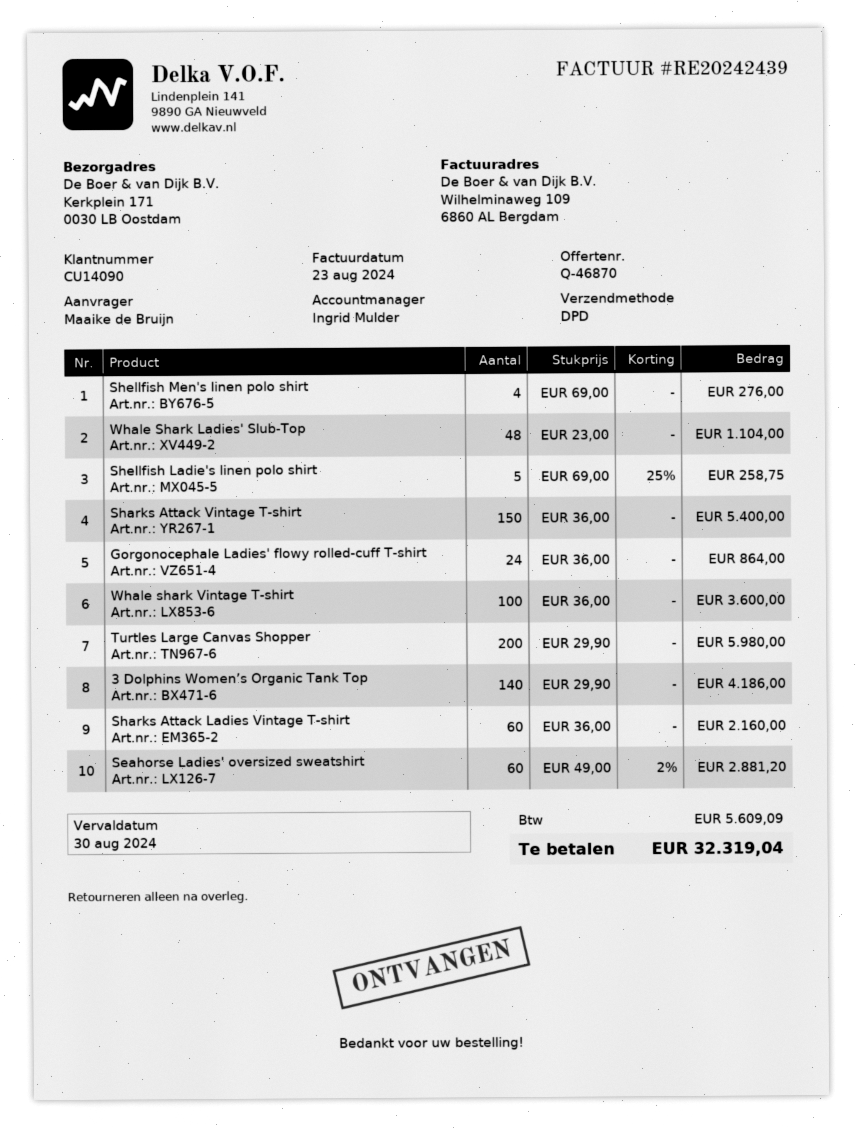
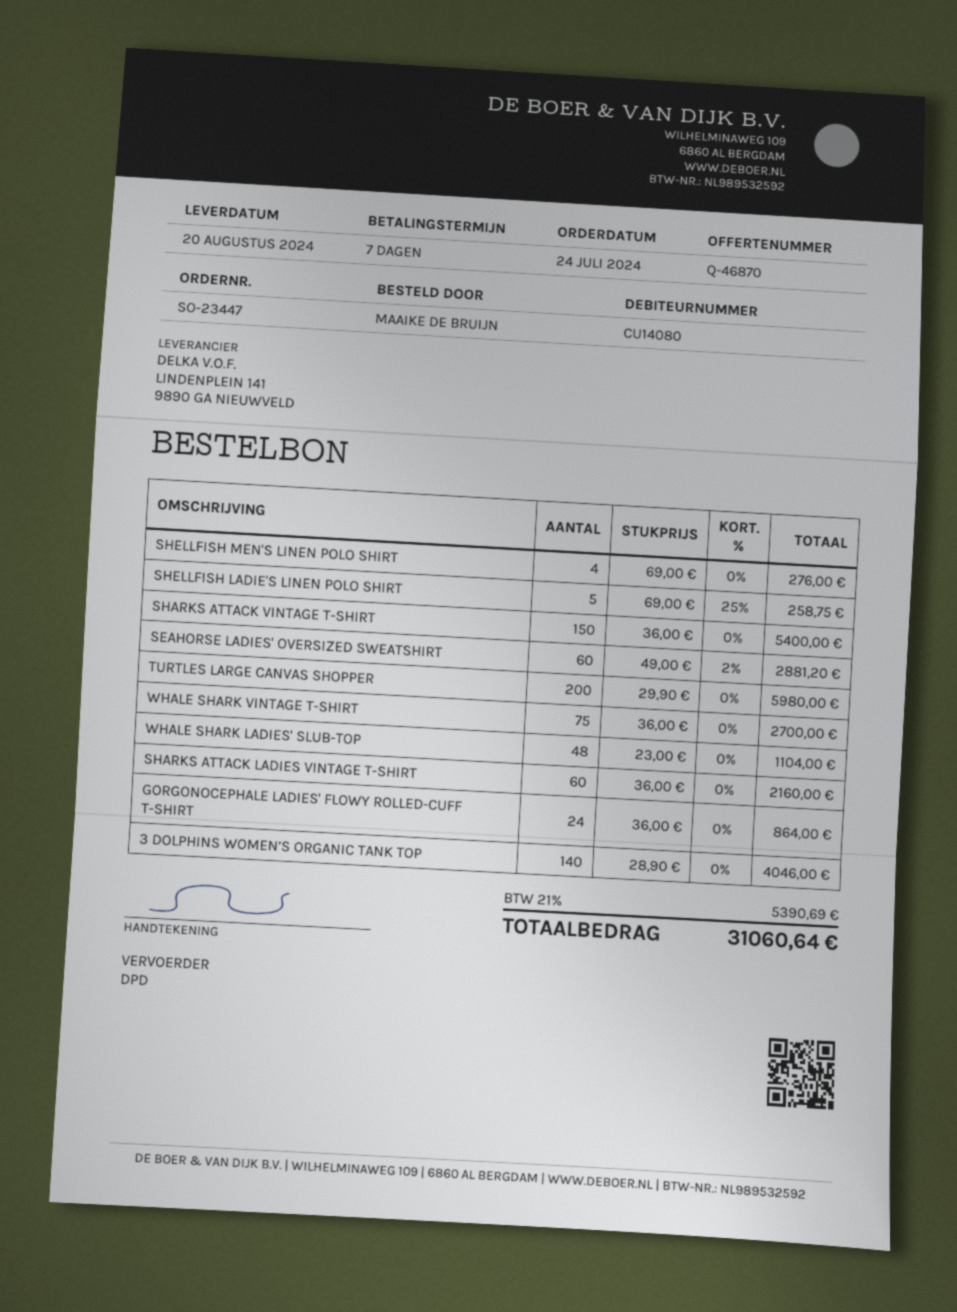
customer number: CU14090 -> CU14080
Whale shark Vintage T-shirt: 100 x 36.00 = 3600.00 -> 75 x 36.00 = 2700.00
3 Dolphins Women’s Organic Tank Top: 140 x 29.90 = 4186.00 -> 140 x 28.90 = 4046.00
tax: 5609.09 -> 5390.69
total: 32319.04 -> 31060.64

